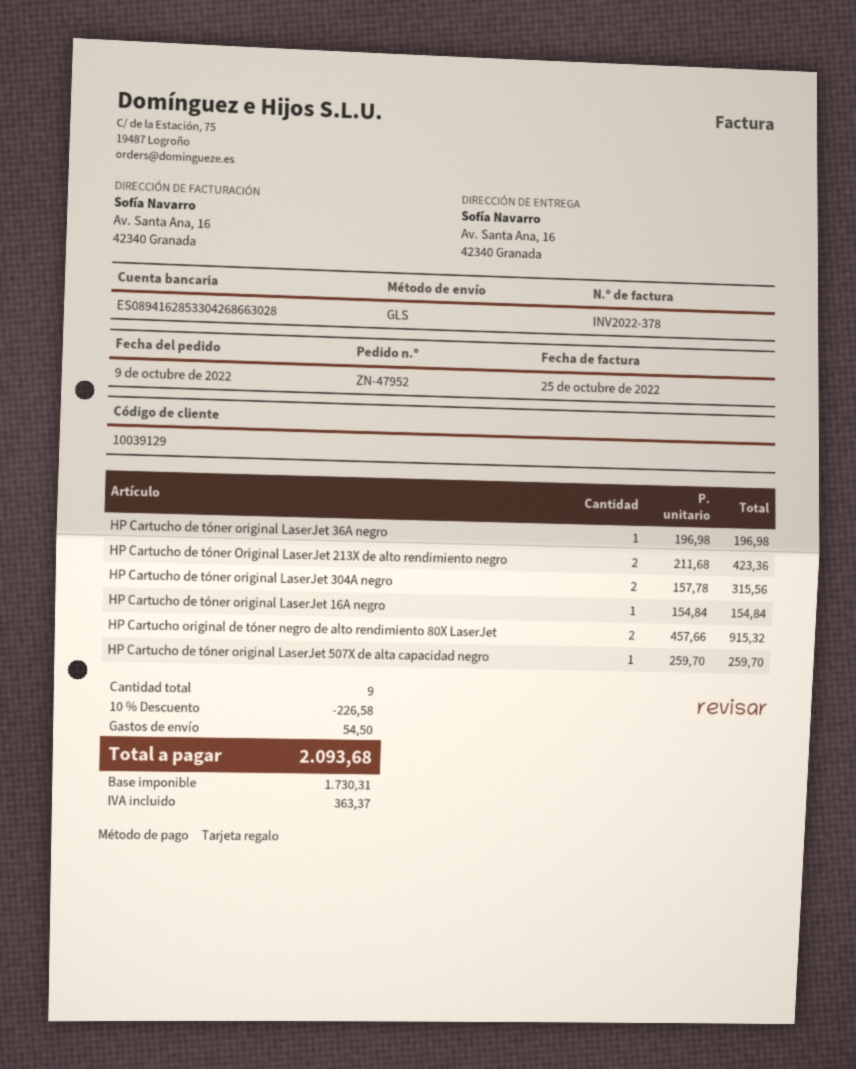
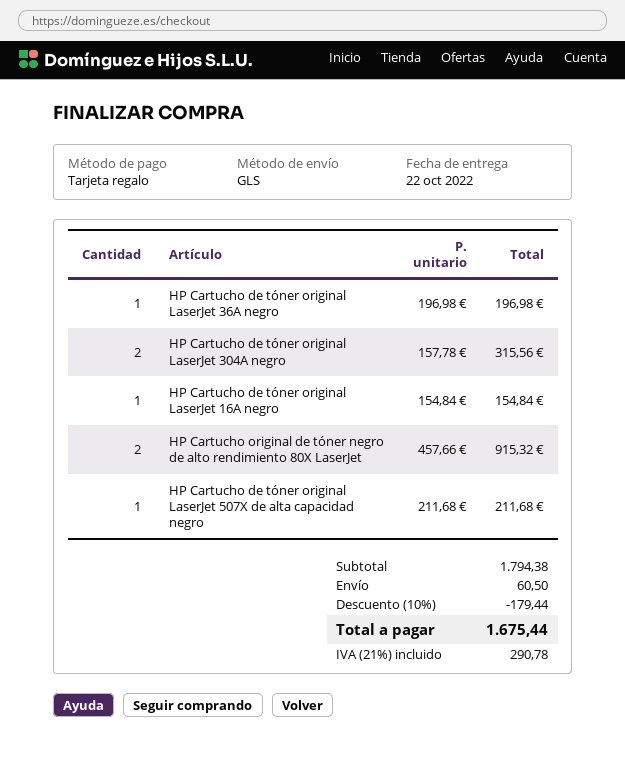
HP Cartucho de tóner Original LaserJet 213X de alto rendimiento negro: 2 x 211.68 = 423.36 -> none
HP Cartucho de tóner original LaserJet 507X de alta capacidad negro: 1 x 259.70 = 259.70 -> 1 x 211.68 = 211.68
discount: 10% = 226.58 -> 10% = 179.44
shipping: 54.50 -> 60.50
tax: 363.37 -> 290.78
total: 2093.68 -> 1675.44

